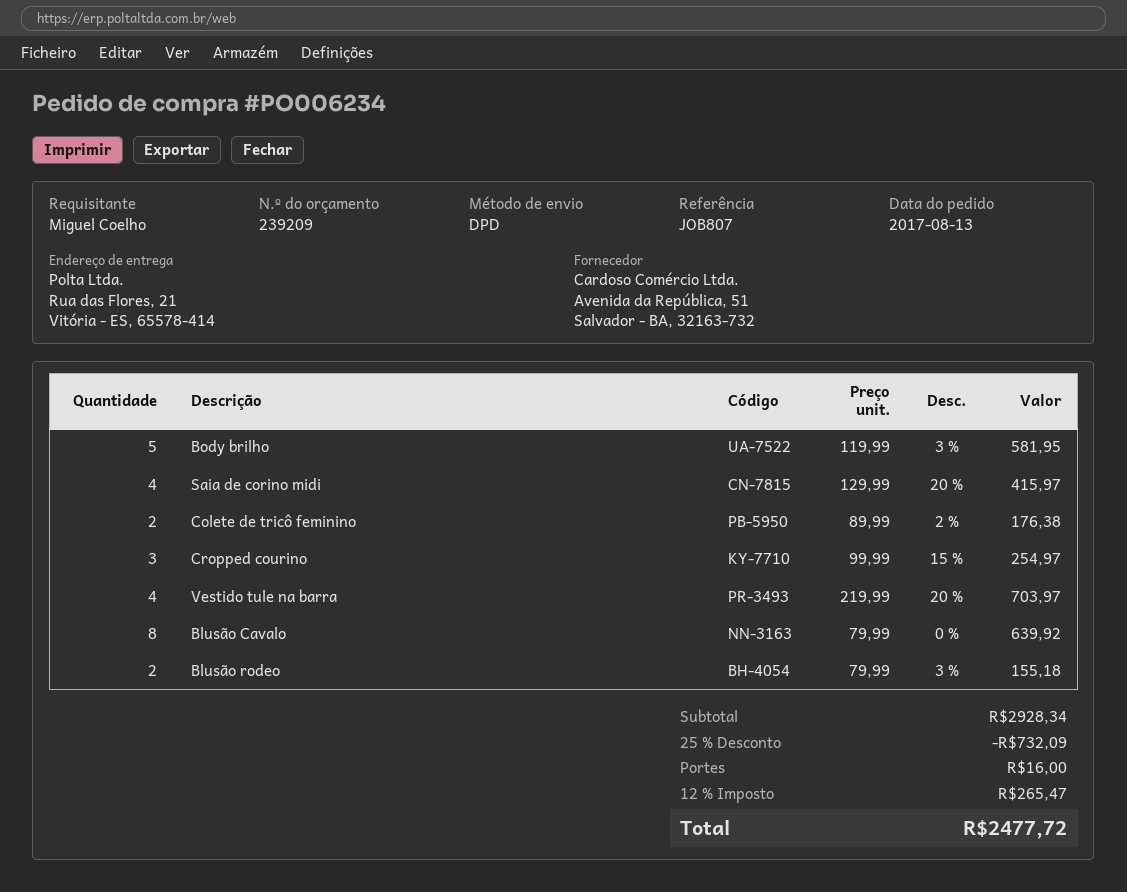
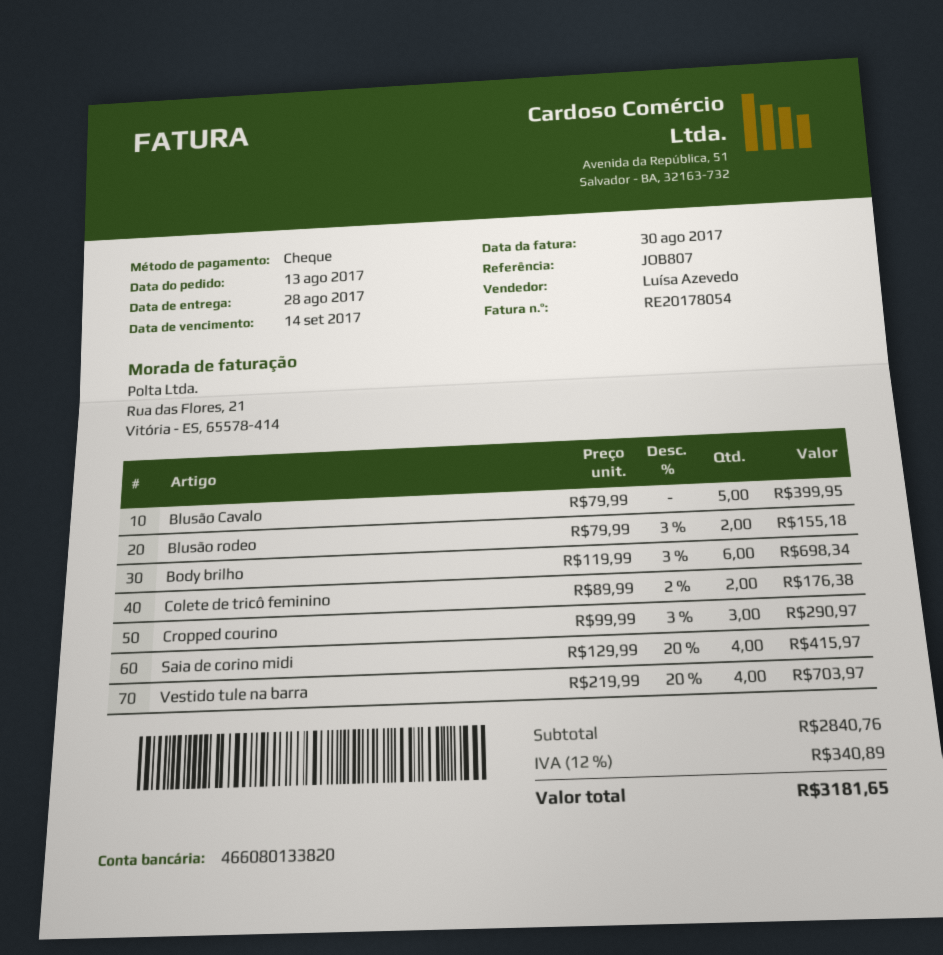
Body brilho: 5 x 119.99 - 3% = 581.95 -> 6 x 119.99 - 3% = 698.34
Cropped courino: 3 x 99.99 - 15% = 254.97 -> 3 x 99.99 - 3% = 290.97
Blusão Cavalo: 8 x 79.99 = 639.92 -> 5 x 79.99 = 399.95
subtotal: 2928.34 -> 2840.76
discount: 25% = 732.09 -> none
shipping: 16.00 -> none
tax: 12% = 265.47 -> 12% = 340.89
total: 2477.72 -> 3181.65

